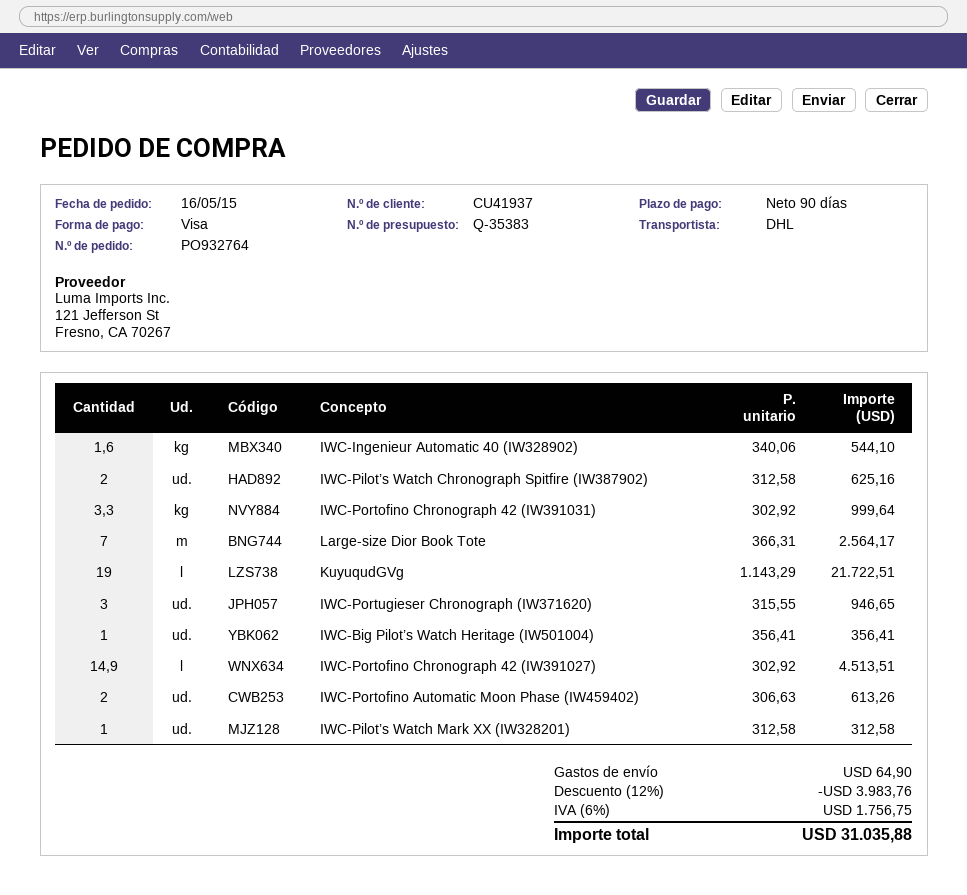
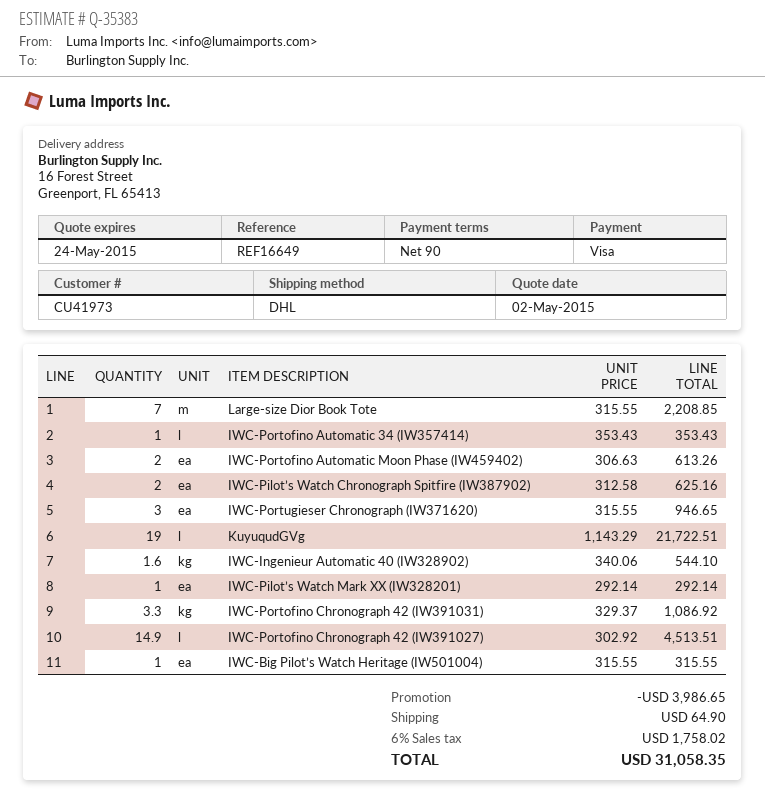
customer number: CU41937 -> CU41973
IWC-Portofino Chronograph 42 (IW391031): 3.3 x 302.92 = 999.64 -> 3.3 x 329.37 = 1086.92
Large-size Dior Book Tote: 7 x 366.31 = 2564.17 -> 7 x 315.55 = 2208.85
IWC-Big Pilot’s Watch Heritage (IW501004): 1 x 356.41 = 356.41 -> 1 x 315.55 = 315.55
IWC-Pilot’s Watch Mark XX (IW328201): 1 x 312.58 = 312.58 -> 1 x 292.14 = 292.14
IWC-Portofino Automatic 34 (IW357414): none -> 1 x 353.43 = 353.43
discount: 3983.76 -> 3986.65
tax: 6% = 1756.75 -> 6% = 1758.02
total: 31035.88 -> 31058.35

